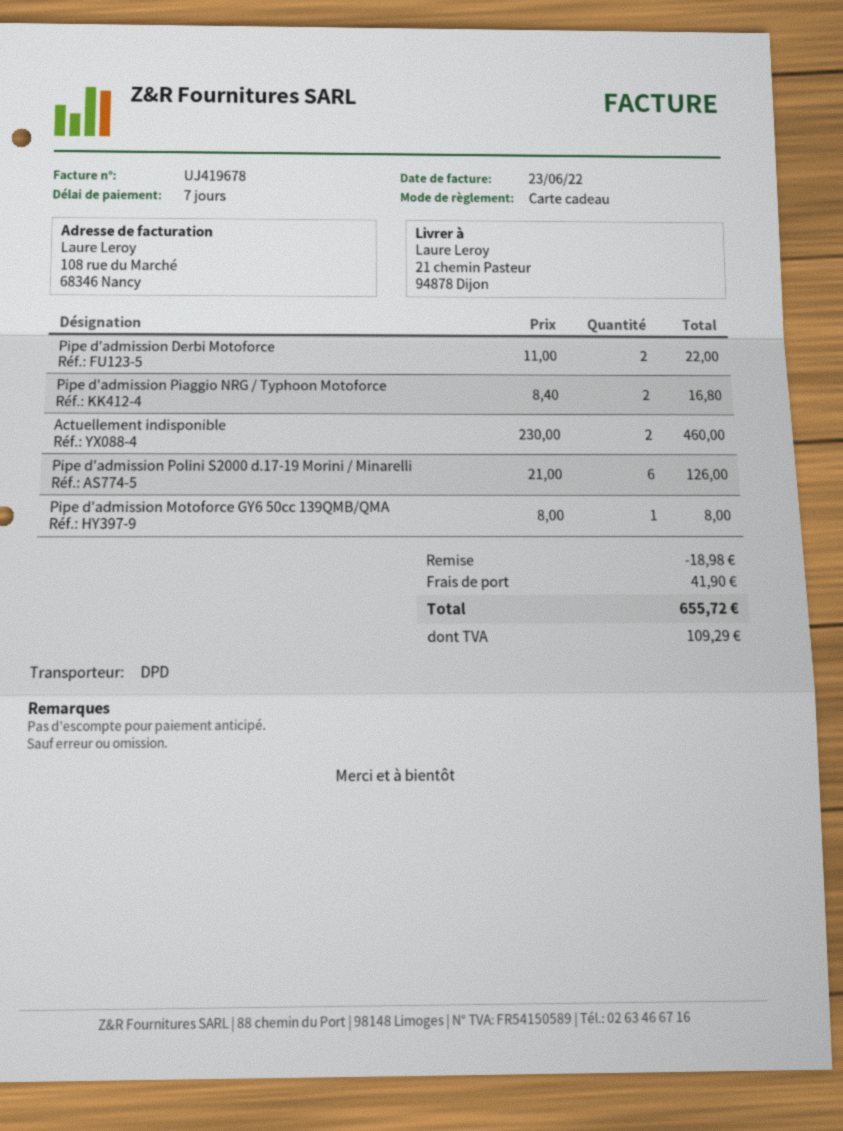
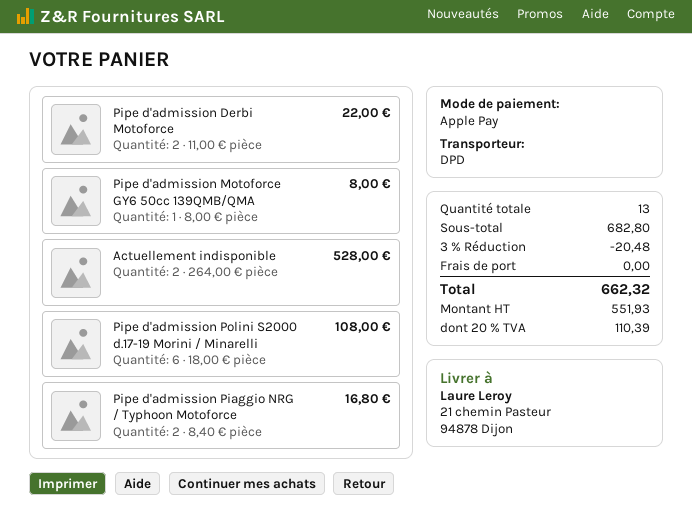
payment method: gift card -> Apple Pay
Actuellement indisponible: 2 x 230.00 = 460.00 -> 2 x 264.00 = 528.00
Pipe d'admission Polini S2000 d.17-19 Morini / Minarelli: 6 x 21.00 = 126.00 -> 6 x 18.00 = 108.00
discount: 18.98 -> 20.48
shipping: 41.90 -> 0.00
tax: 109.29 -> 110.39
total: 655.72 -> 662.32

